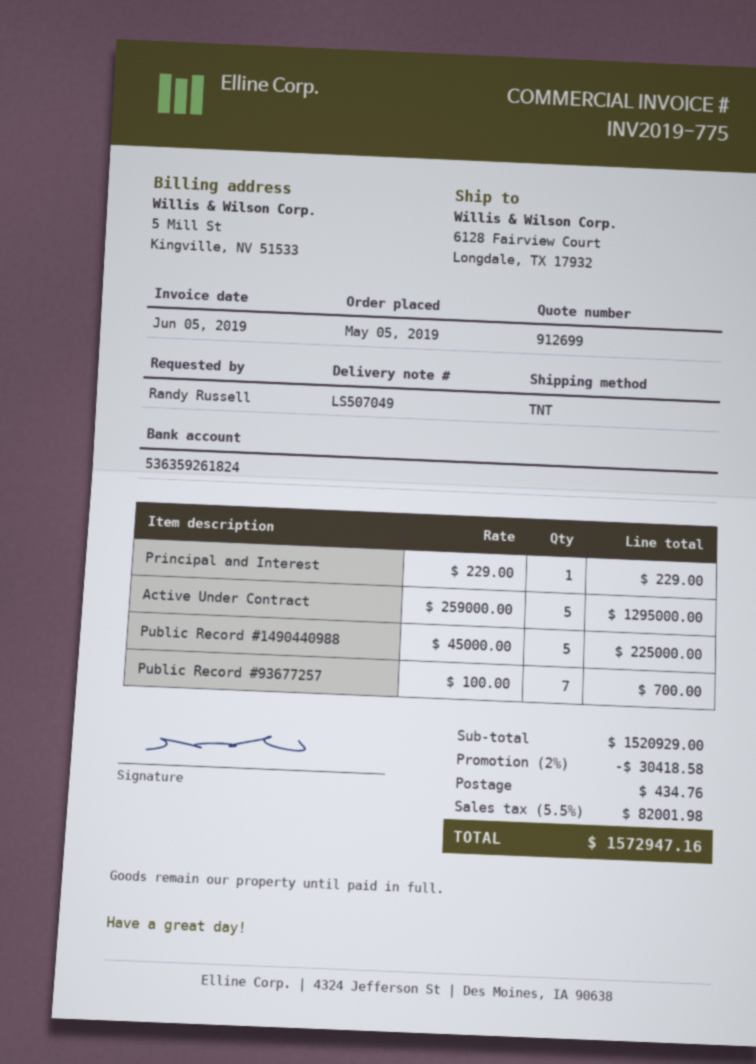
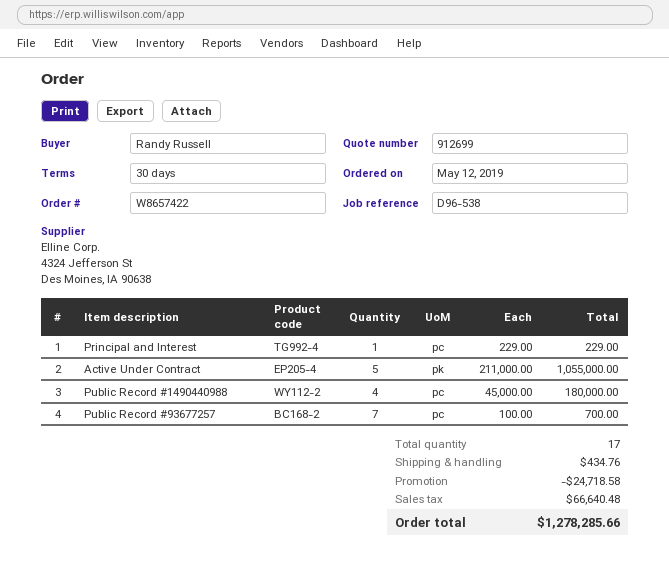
order date: 2019-05-05 -> 2019-05-12
Active Under Contract: 5 x 259000.00 = 1295000.00 -> 5 x 211000.00 = 1055000.00
Public Record #1490440988: 5 x 45000.00 = 225000.00 -> 4 x 45000.00 = 180000.00
discount: 30418.58 -> 24718.58
tax: 82001.98 -> 66640.48
total: 1572947.16 -> 1278285.66

